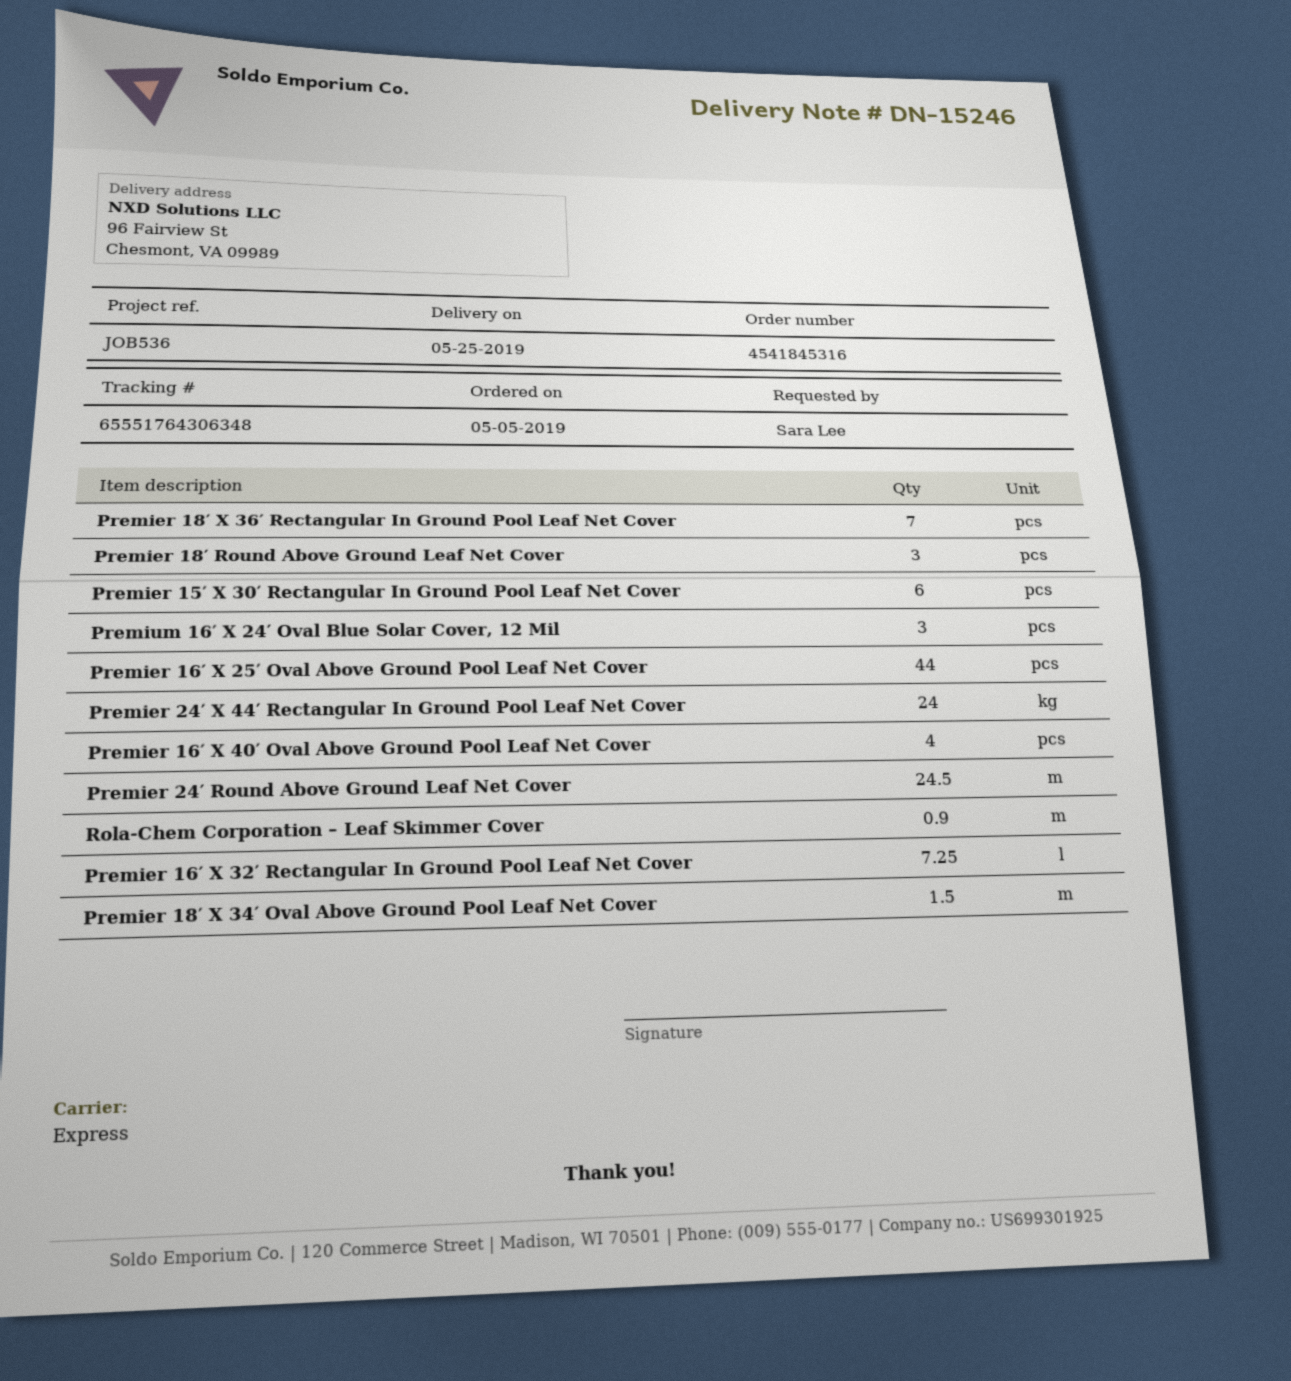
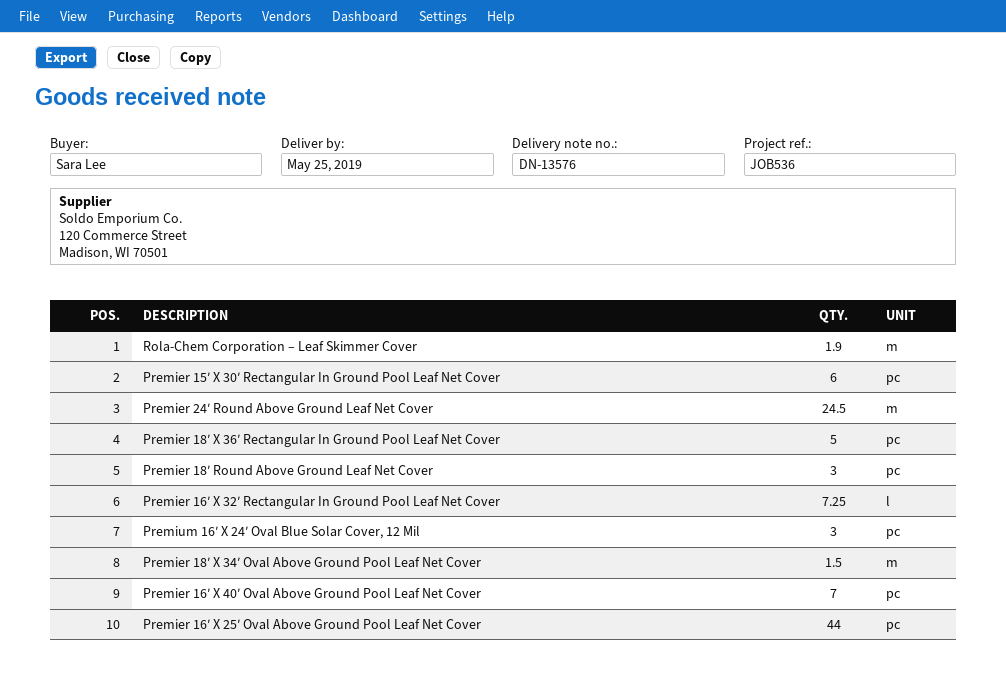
delivery note number: DN-15246 -> DN-13576
Premier 18′ X 36′ Rectangular In Ground Pool Leaf Net Cover: 7 -> 5
Premier 24′ X 44′ Rectangular In Ground Pool Leaf Net Cover: 24 -> none
Premier 16′ X 40′ Oval Above Ground Pool Leaf Net Cover: 4 -> 7
Rola-Chem Corporation – Leaf Skimmer Cover: 0.9 -> 1.9

